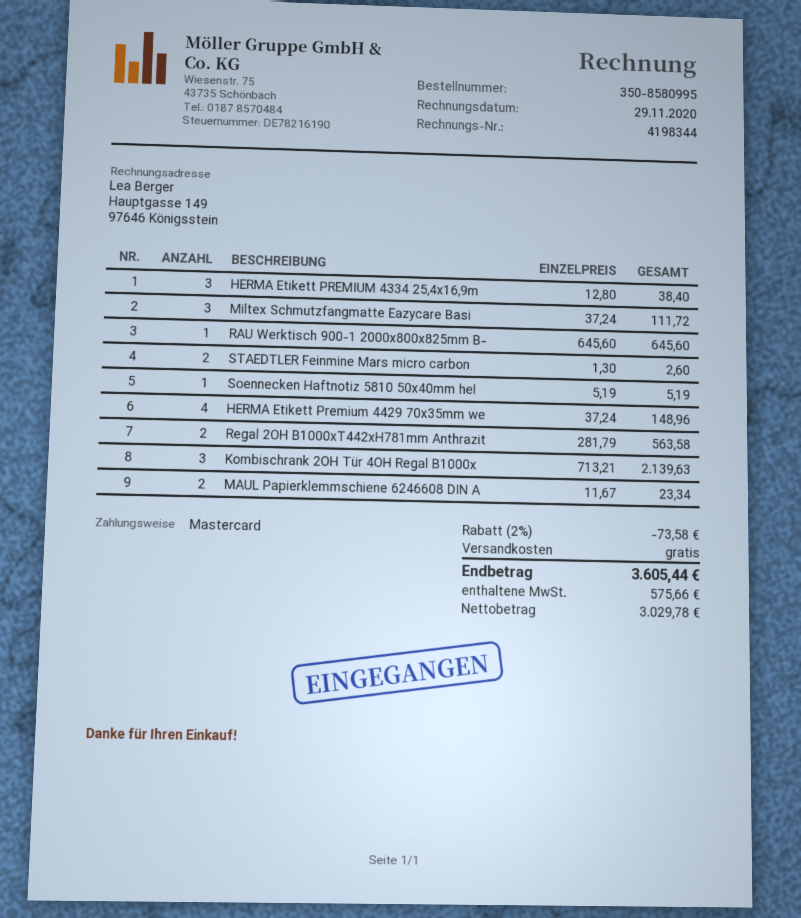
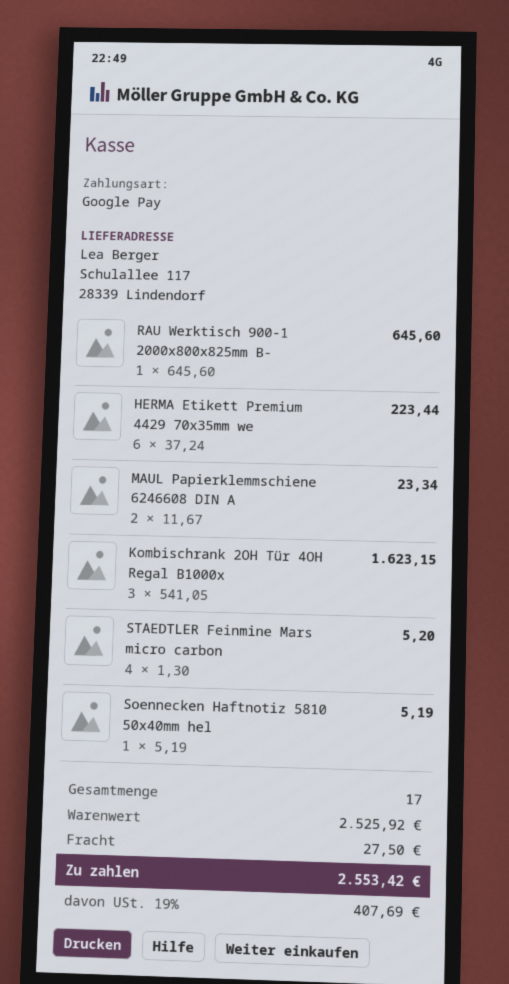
payment method: Mastercard -> Google Pay
HERMA Etikett PREMIUM 4334 25,4x16,9m: 3 x 12.80 = 38.40 -> none
Miltex Schmutzfangmatte Eazycare Basi: 3 x 37.24 = 111.72 -> none
STAEDTLER Feinmine Mars micro carbon: 2 x 1.30 = 2.60 -> 4 x 1.30 = 5.20
HERMA Etikett Premium 4429 70x35mm we: 4 x 37.24 = 148.96 -> 6 x 37.24 = 223.44
Regal 2OH B1000xT442xH781mm Anthrazit: 2 x 281.79 = 563.58 -> none
Kombischrank 2OH Tür 4OH Regal B1000x: 3 x 713.21 = 2139.63 -> 3 x 541.05 = 1623.15
discount: 2% = 73.58 -> none
shipping: 0.00 -> 27.50
tax: 575.66 -> 407.69
total: 3605.44 -> 2553.42

